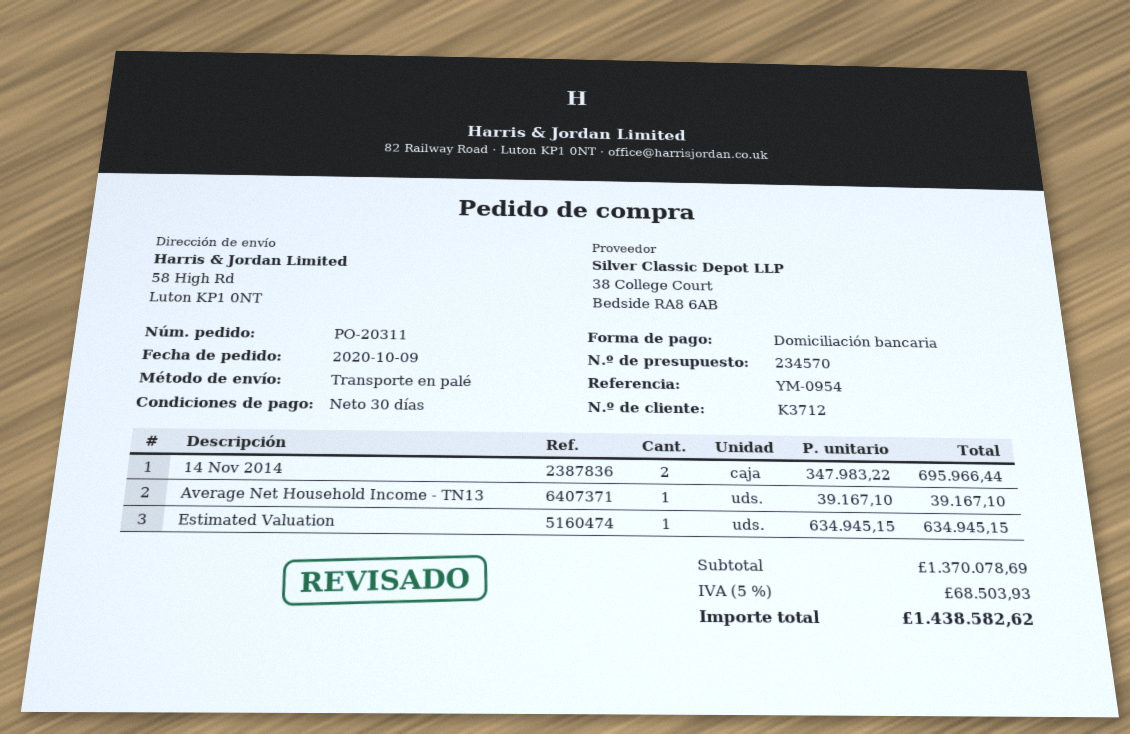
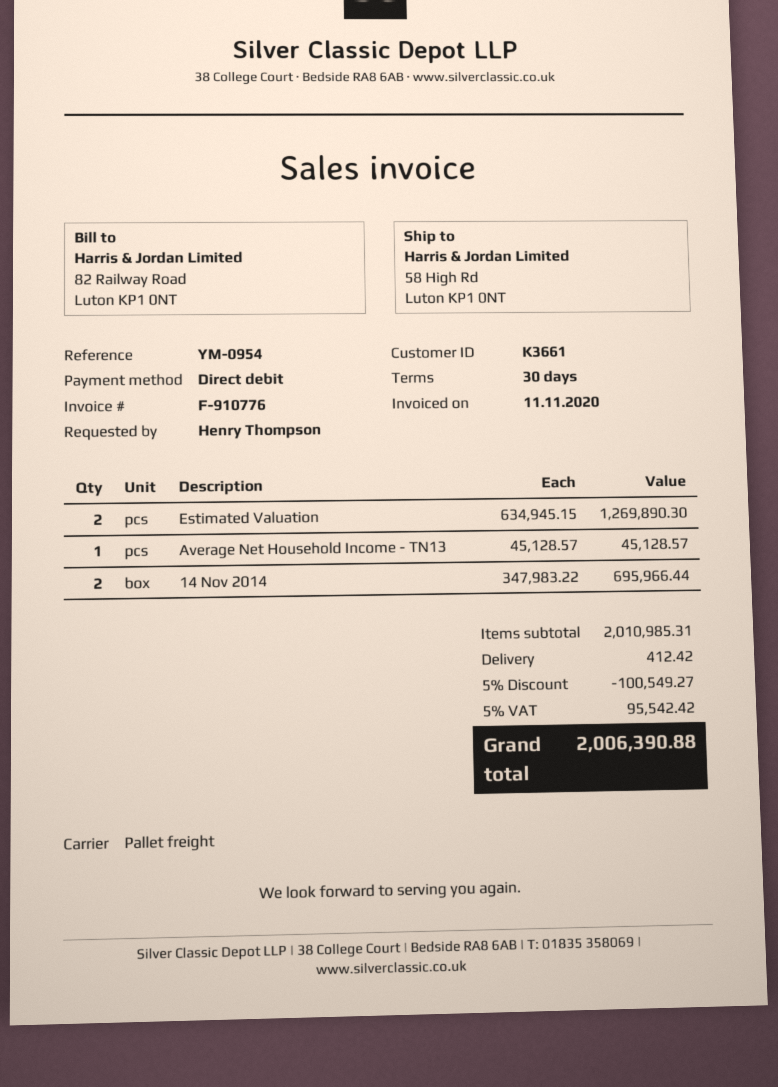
customer number: K3712 -> K3661
Average Net Household Income - TN13: 1 x 39167.10 = 39167.10 -> 1 x 45128.57 = 45128.57
Estimated Valuation: 1 x 634945.15 = 634945.15 -> 2 x 634945.15 = 1269890.30
subtotal: 1370078.69 -> 2010985.31
discount: none -> 5% = 100549.27
shipping: none -> 412.42
tax: 5% = 68503.93 -> 5% = 95542.42
total: 1438582.62 -> 2006390.88

